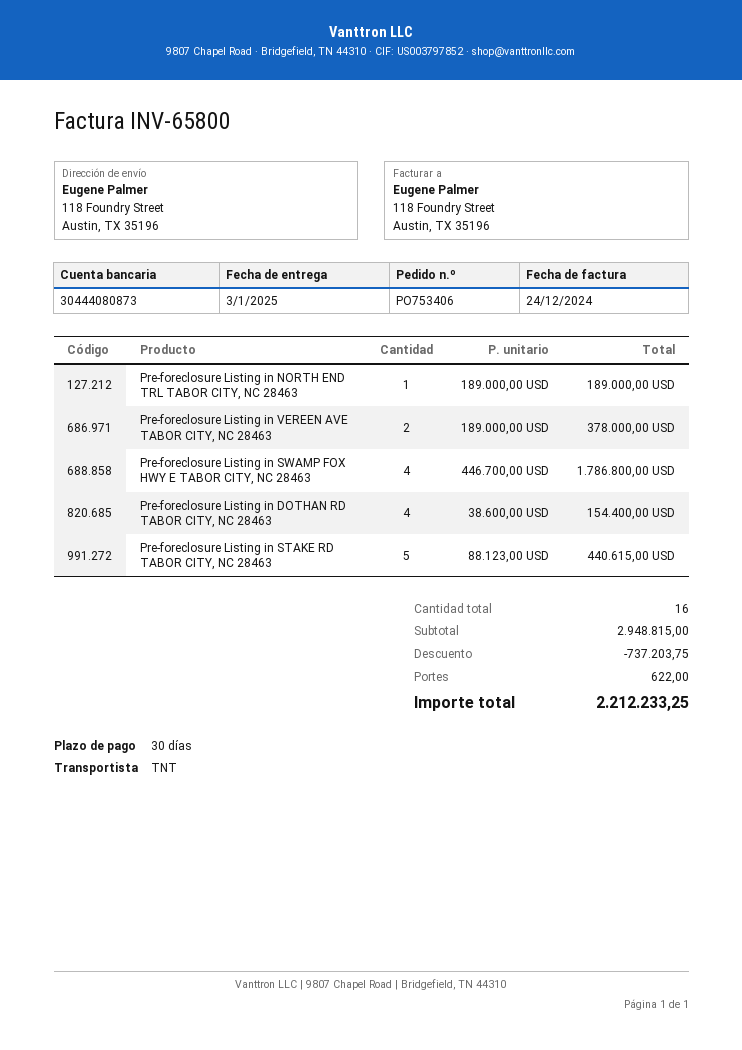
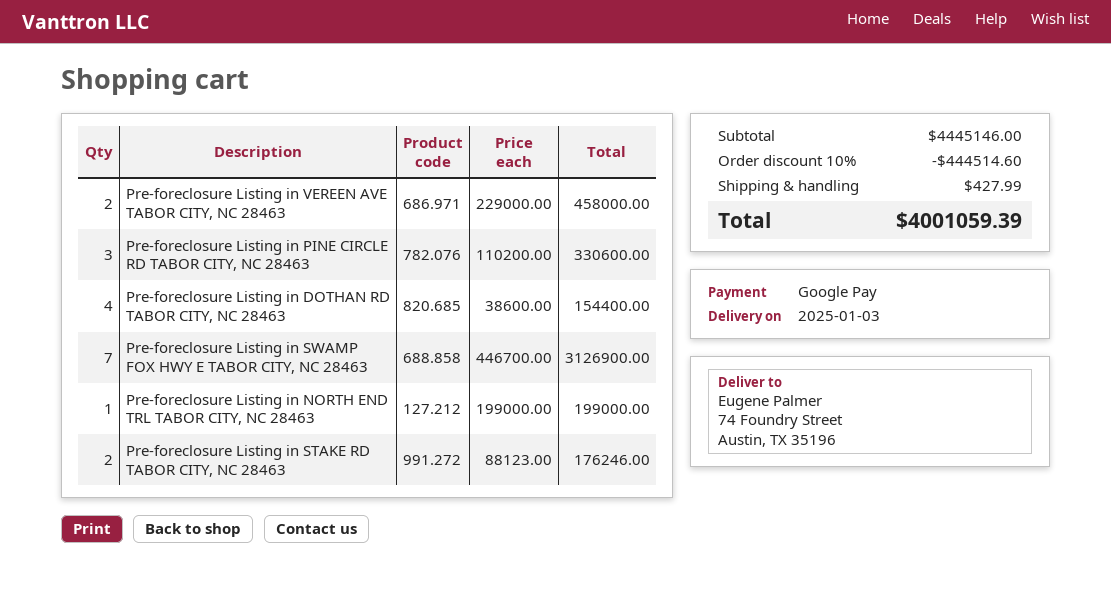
ship to: 118 Foundry Street, Austin, TX 35196 -> 74 Foundry Street, Austin, TX 35196
Pre-foreclosure Listing in NORTH END TRL TABOR CITY, NC 28463: 1 x 189000.00 = 189000.00 -> 1 x 199000.00 = 199000.00
Pre-foreclosure Listing in VEREEN AVE TABOR CITY, NC 28463: 2 x 189000.00 = 378000.00 -> 2 x 229000.00 = 458000.00
Pre-foreclosure Listing in SWAMP FOX HWY E TABOR CITY, NC 28463: 4 x 446700.00 = 1786800.00 -> 7 x 446700.00 = 3126900.00
Pre-foreclosure Listing in STAKE RD TABOR CITY, NC 28463: 5 x 88123.00 = 440615.00 -> 2 x 88123.00 = 176246.00
Pre-foreclosure Listing in PINE CIRCLE RD TABOR CITY, NC 28463: none -> 3 x 110200.00 = 330600.00
subtotal: 2948815.00 -> 4445146.00
discount: 737203.75 -> 444514.60
shipping: 622.00 -> 427.99
total: 2212233.25 -> 4001059.39

